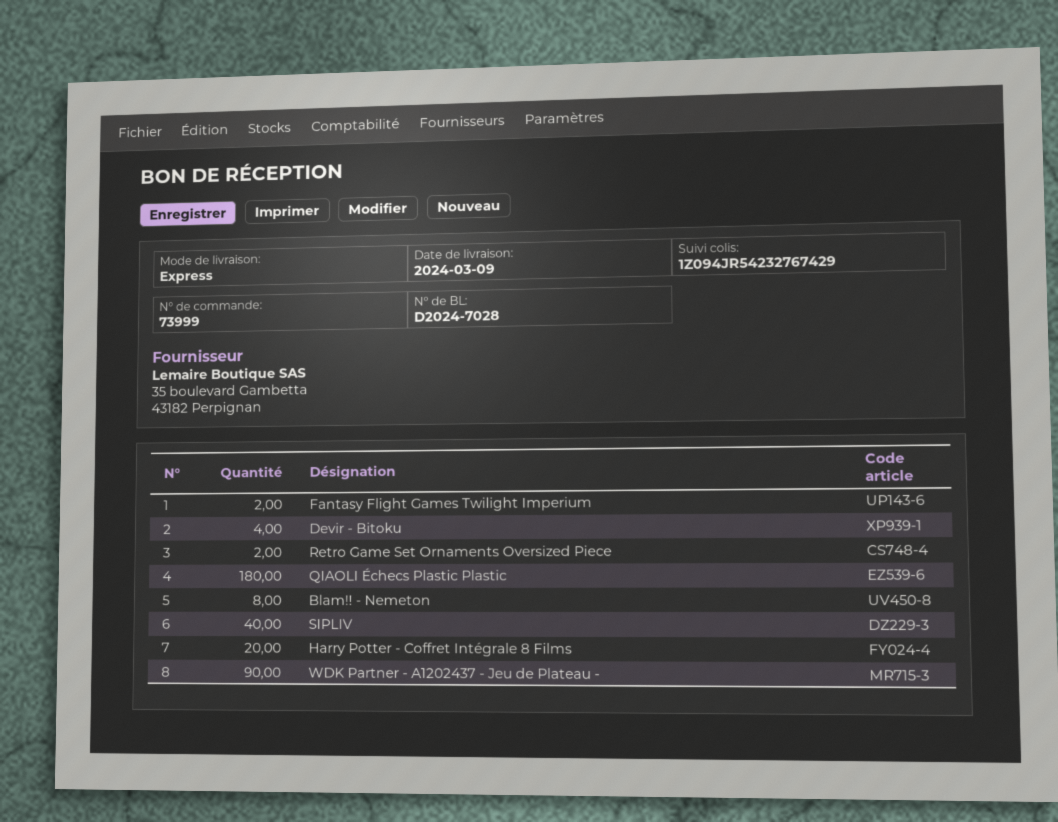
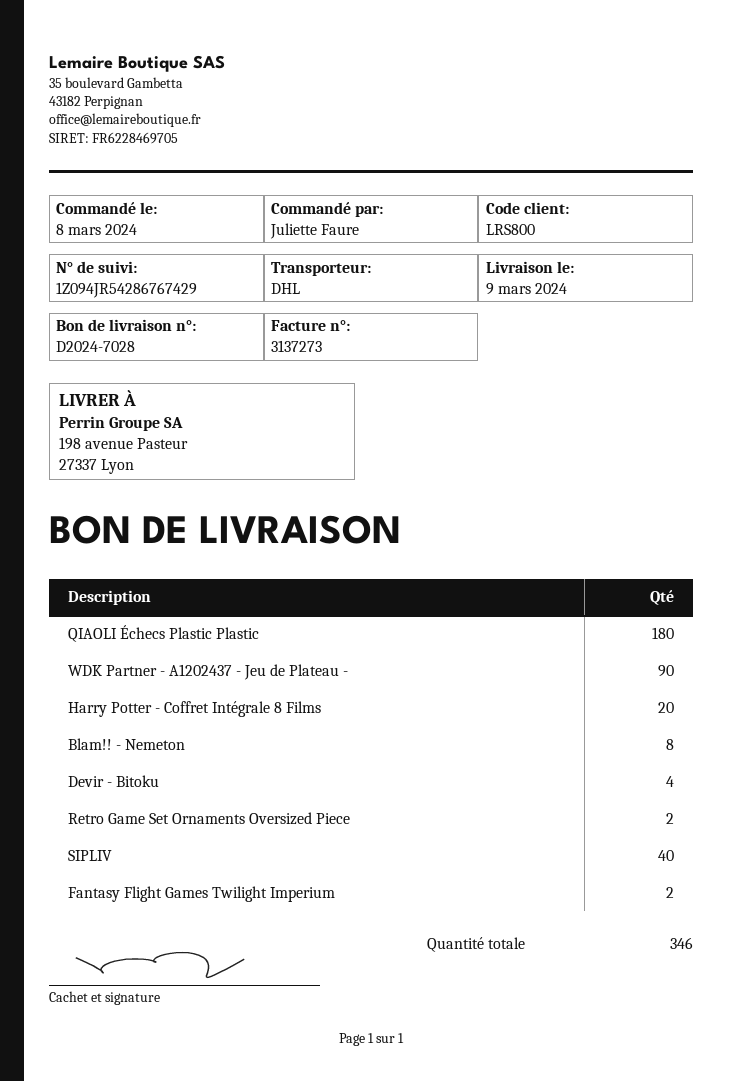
shipping method: express -> DHL
tracking number: 1Z094JR54232767429 -> 1Z094JR54286767429

